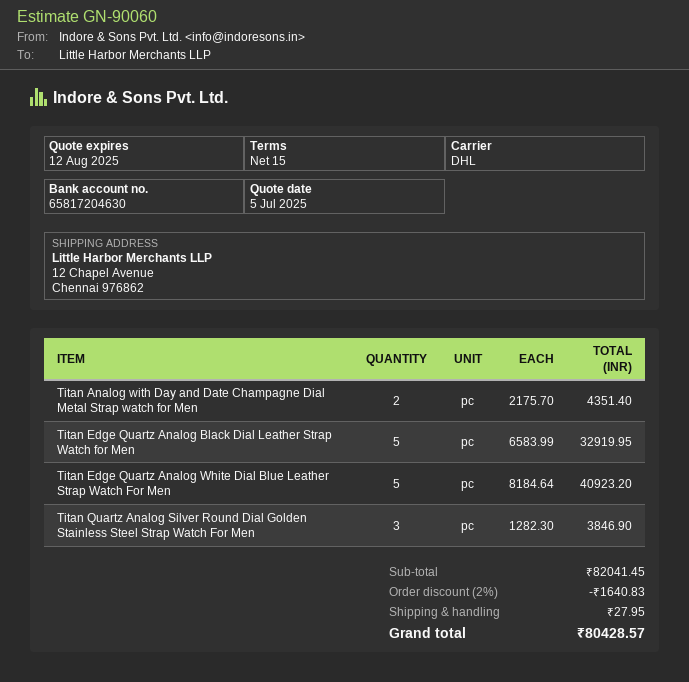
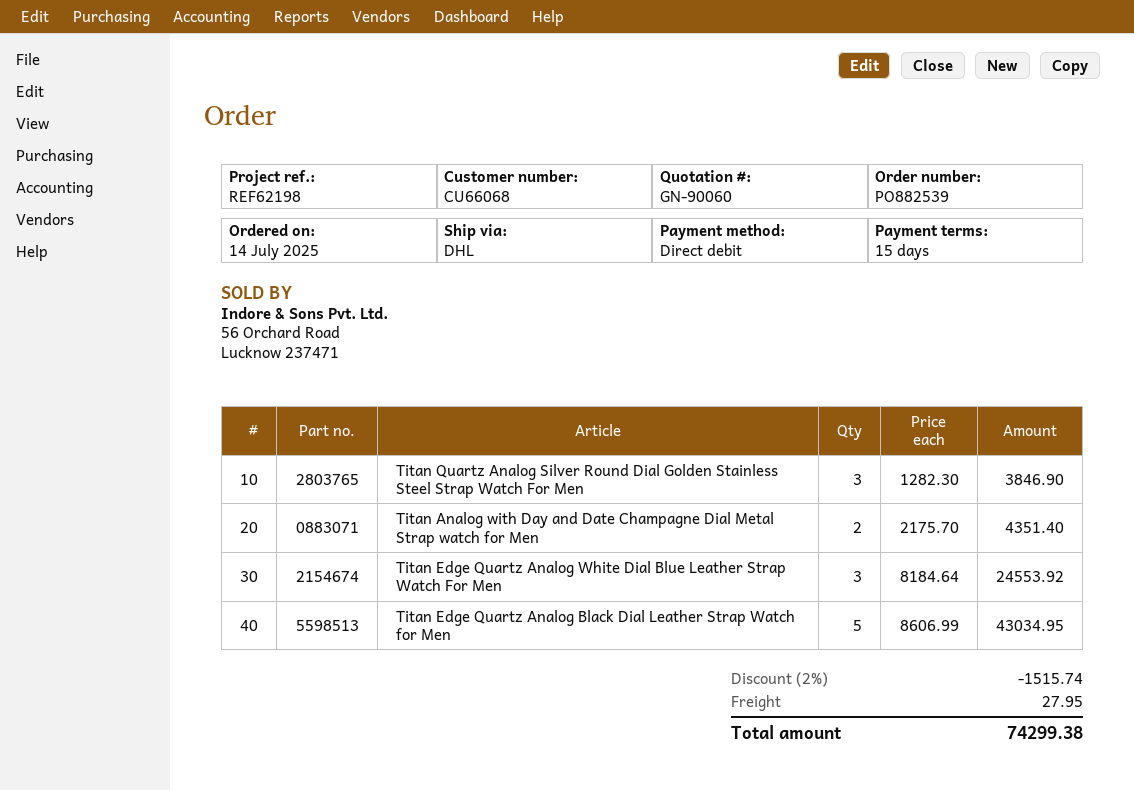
Titan Edge Quartz Analog Black Dial Leather Strap Watch for Men: 5 x 6583.99 = 32919.95 -> 5 x 8606.99 = 43034.95
Titan Edge Quartz Analog White Dial Blue Leather Strap Watch For Men: 5 x 8184.64 = 40923.20 -> 3 x 8184.64 = 24553.92
discount: 2% = 1640.83 -> 2% = 1515.74
total: 80428.57 -> 74299.38

